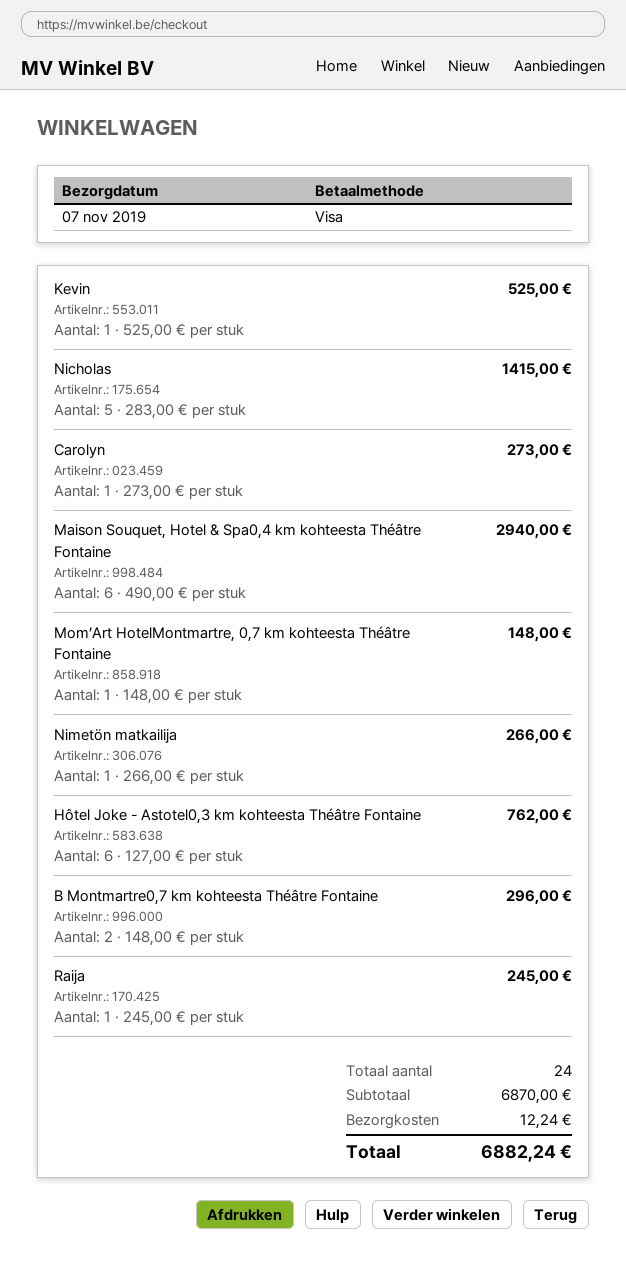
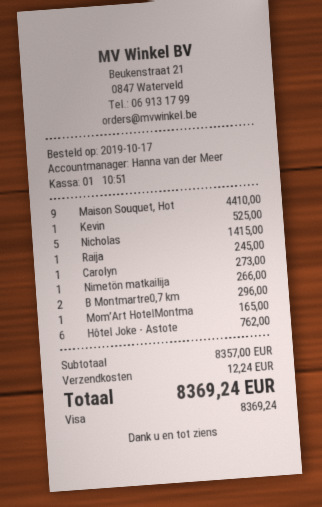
Maison Souquet, Hotel & Spa0,4 km kohteesta Théâtre Fontaine: 6 for 2940.00 -> 9 for 4410.00
Mom’Art HotelMontmartre, 0,7 km kohteesta Théâtre Fontaine: 1 for 148.00 -> 1 for 165.00
subtotal: 6870.00 -> 8357.00
total: 6882.24 -> 8369.24

